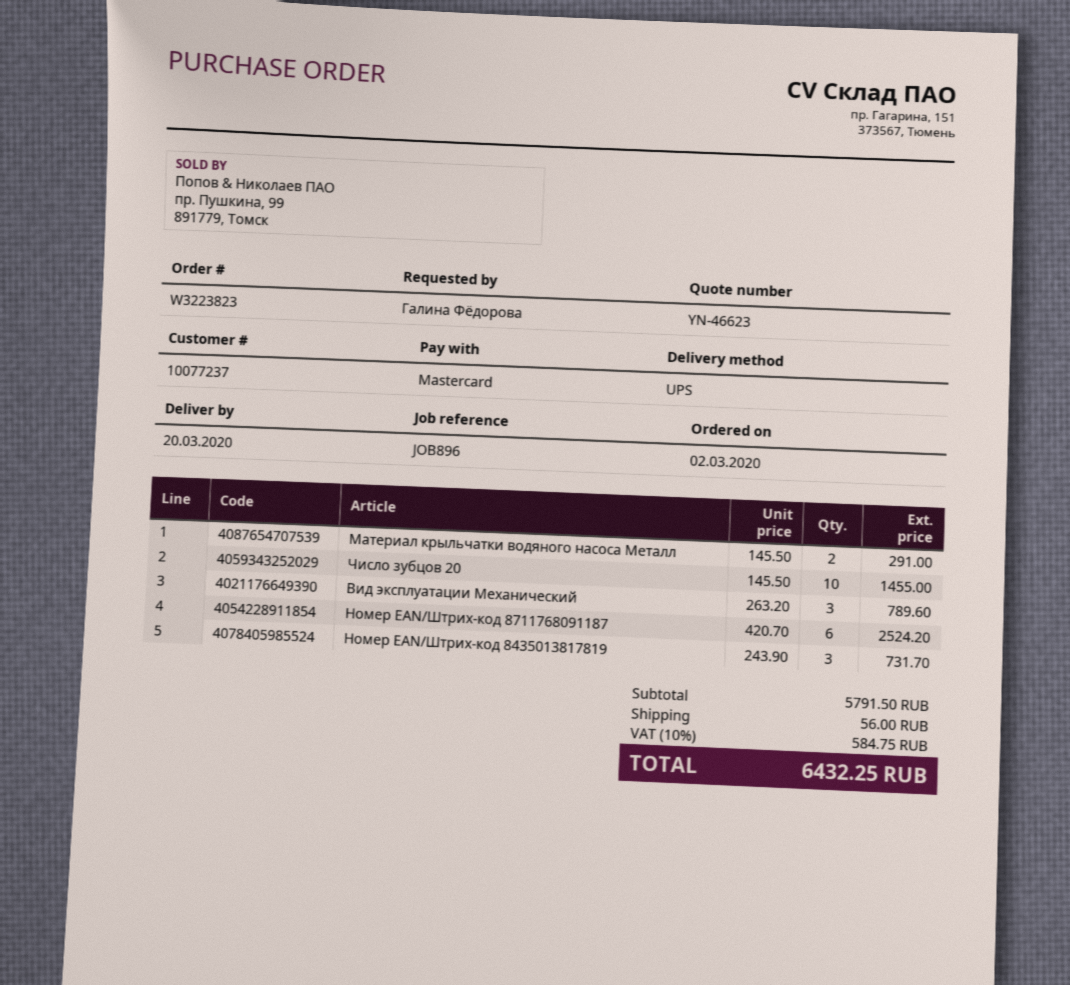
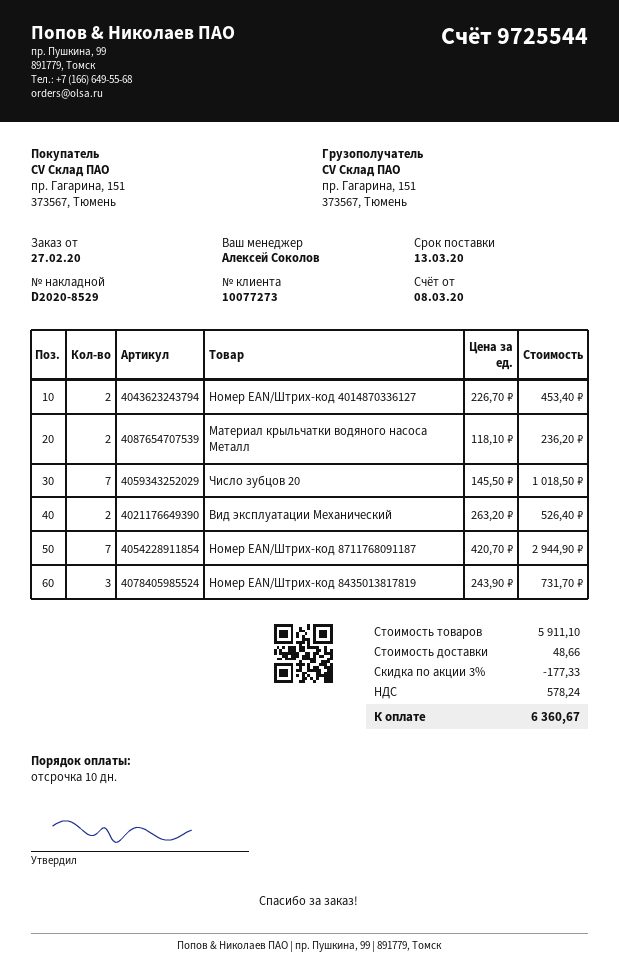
order date: 2020-03-02 -> 2020-02-27
delivery date: 2020-03-20 -> 2020-03-13
customer number: 10077237 -> 10077273
Материал крыльчатки водяного насоса Металл: 2 x 145.50 = 291.00 -> 2 x 118.10 = 236.20
Число зубцов 20: 10 x 145.50 = 1455.00 -> 7 x 145.50 = 1018.50
Вид эксплуатации Механический: 3 x 263.20 = 789.60 -> 2 x 263.20 = 526.40
Номер EAN/Штрих-код 8711768091187: 6 x 420.70 = 2524.20 -> 7 x 420.70 = 2944.90
Номер EAN/Штрих-код 4014870336127: none -> 2 x 226.70 = 453.40
subtotal: 5791.50 -> 5911.10
discount: none -> 3% = 177.33
shipping: 56.00 -> 48.66
tax: 584.75 -> 578.24
total: 6432.25 -> 6360.67

